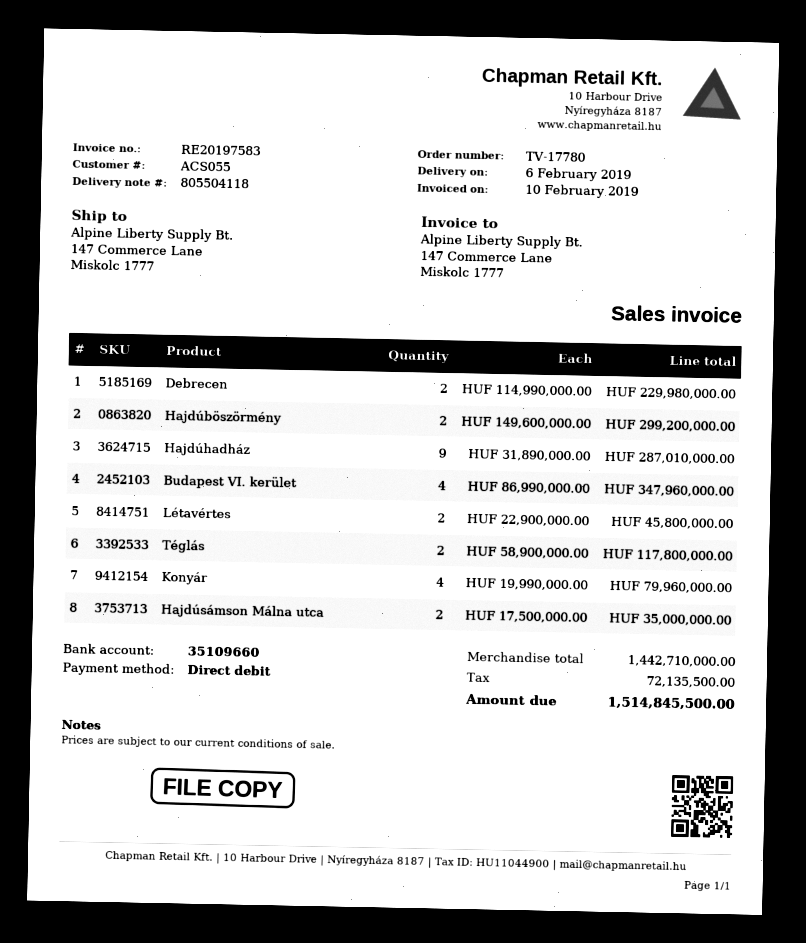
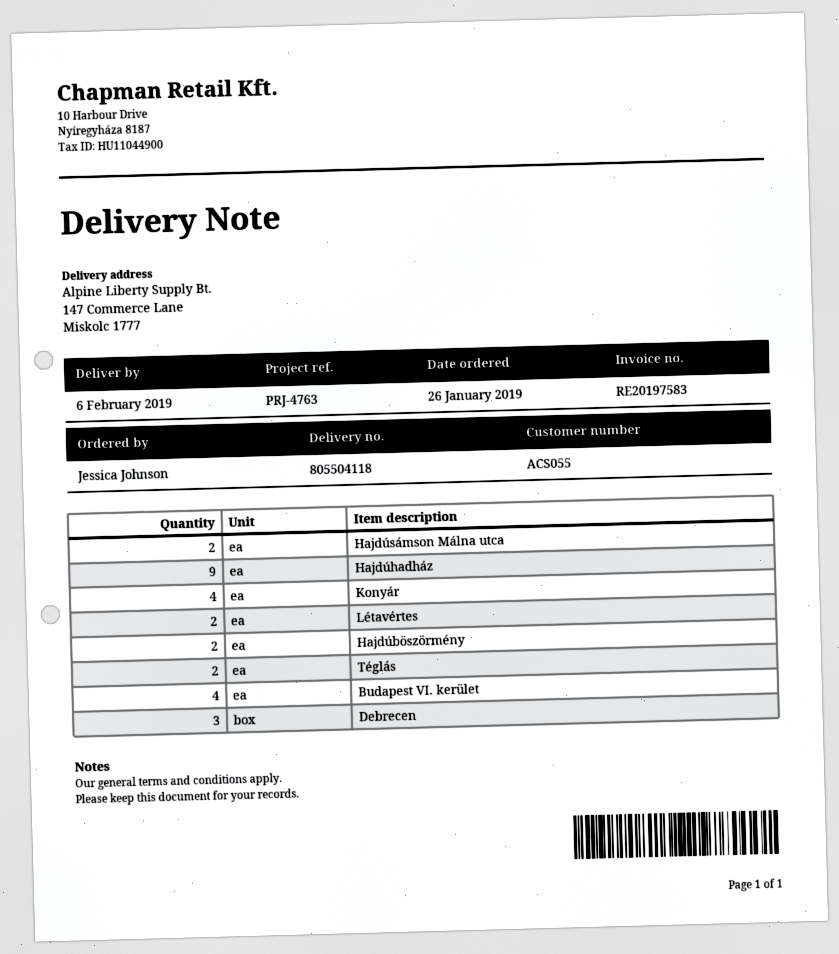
Debrecen: 2 -> 3

